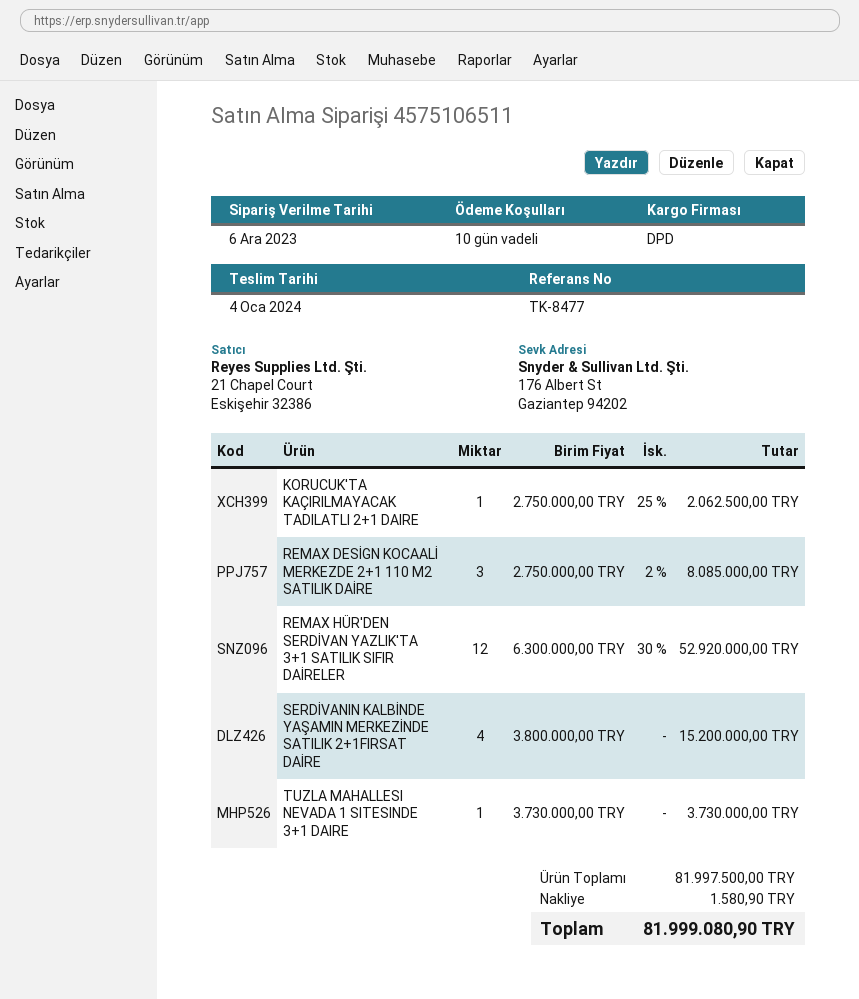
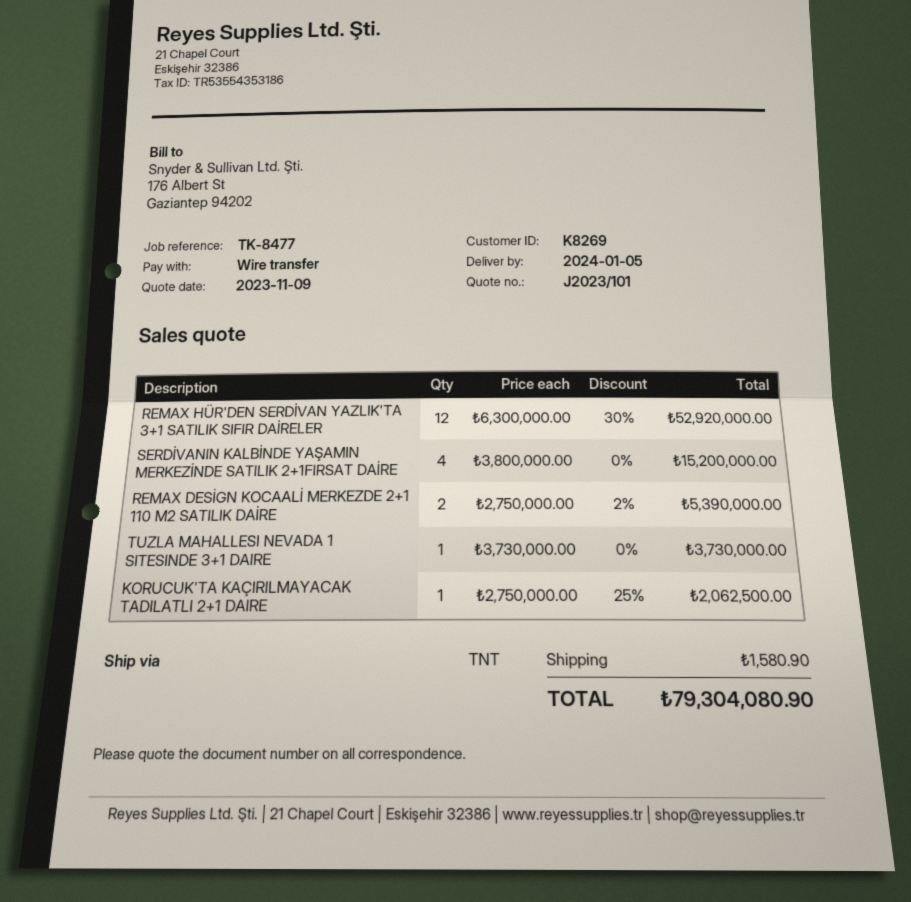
delivery date: 2024-01-04 -> 2024-01-05
shipping method: DPD -> TNT
REMAX DESİGN KOCAALİ MERKEZDE 2+1 110 M2 SATILIK DAİRE: 3 x 2750000.00 - 2% = 8085000.00 -> 2 x 2750000.00 - 2% = 5390000.00
total: 81999080.90 -> 79304080.90

